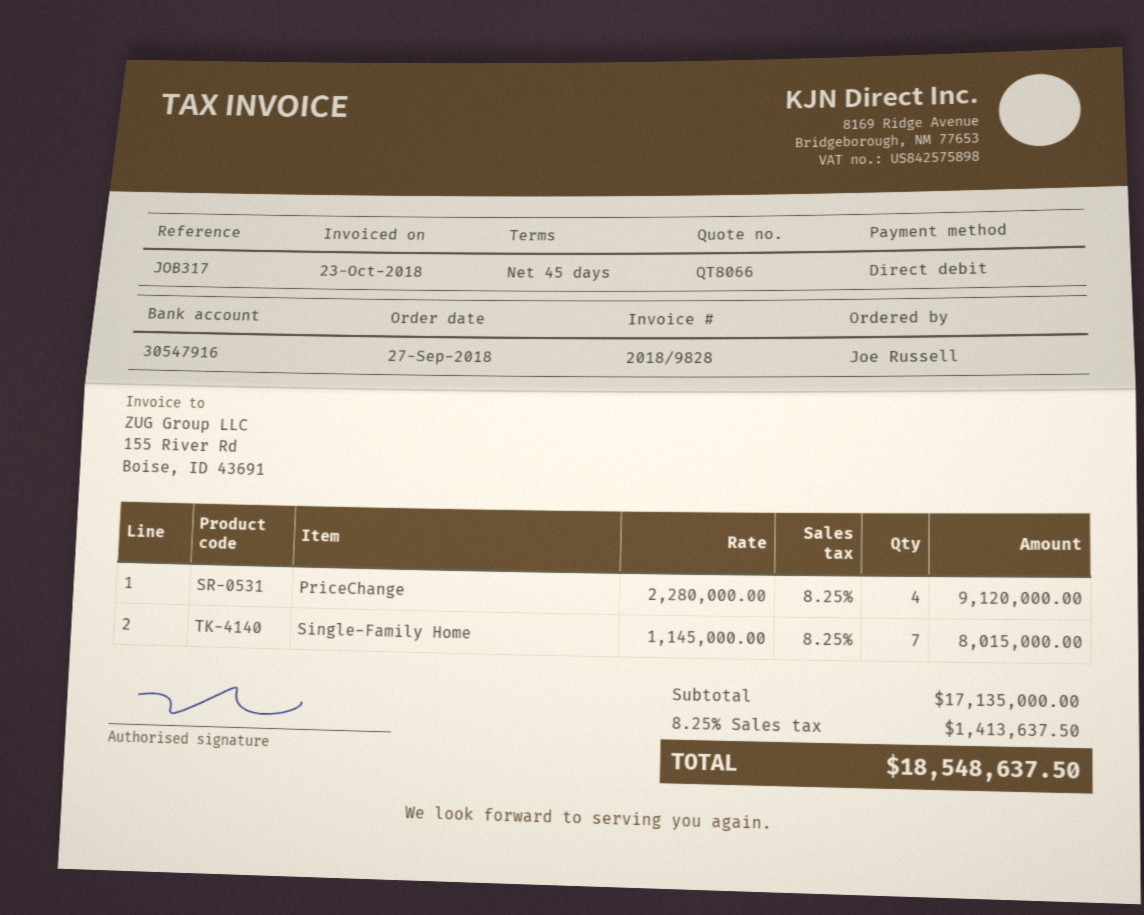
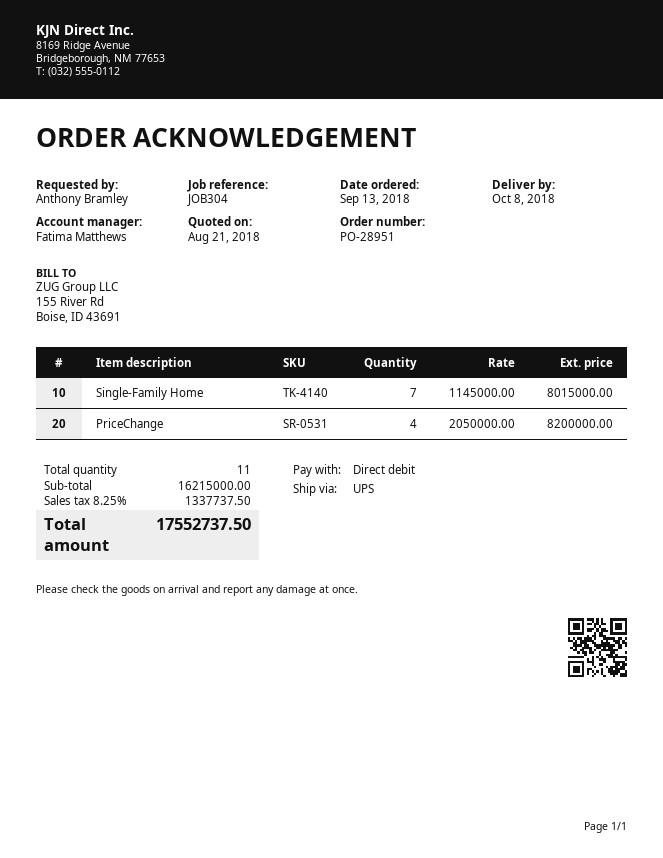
order date: 2018-09-27 -> 2018-09-13
reference: JOB317 -> JOB304
ordered by: Joe Russell -> Anthony Bramley
PriceChange: 4 x 2280000.00 = 9120000.00 -> 4 x 2050000.00 = 8200000.00
subtotal: 17135000.00 -> 16215000.00
tax: 8.25% = 1413637.50 -> 8.25% = 1337737.50
total: 18548637.50 -> 17552737.50

